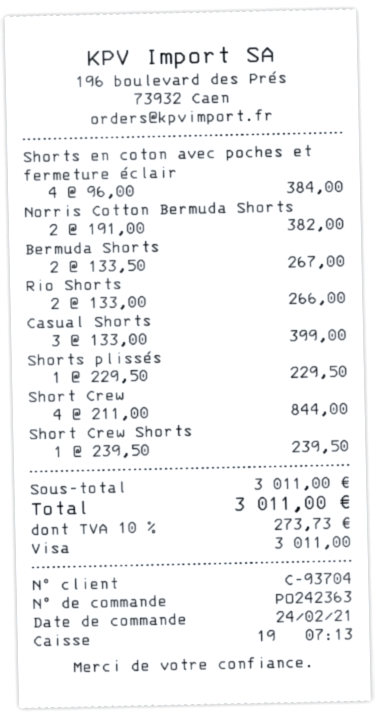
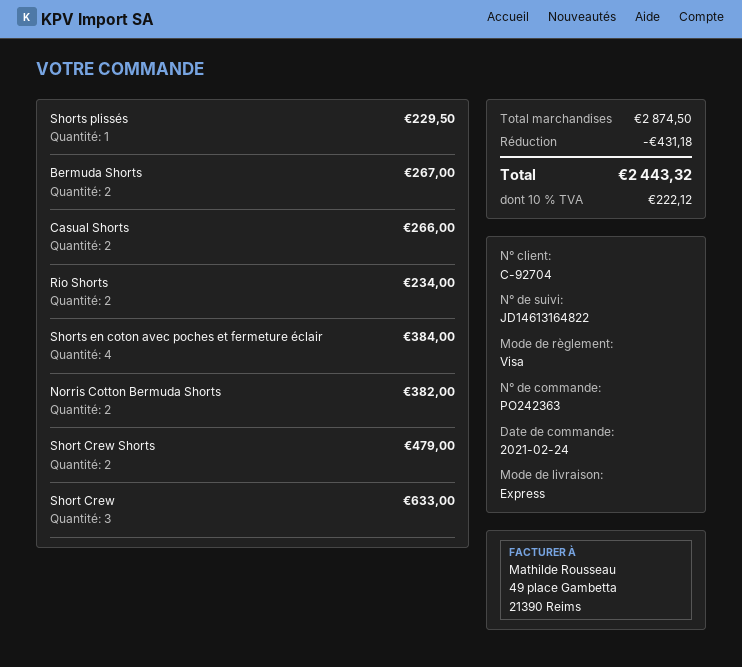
customer number: C-93704 -> C-92704
Rio Shorts: 2 for 266.00 -> 2 for 234.00
Casual Shorts: 3 for 399.00 -> 2 for 266.00
Short Crew: 4 for 844.00 -> 3 for 633.00
Short Crew Shorts: 1 for 239.50 -> 2 for 479.00
subtotal: 3011.00 -> 2874.50
discount: none -> 431.18
tax: 10% = 273.73 -> 10% = 222.12
total: 3011.00 -> 2443.32

